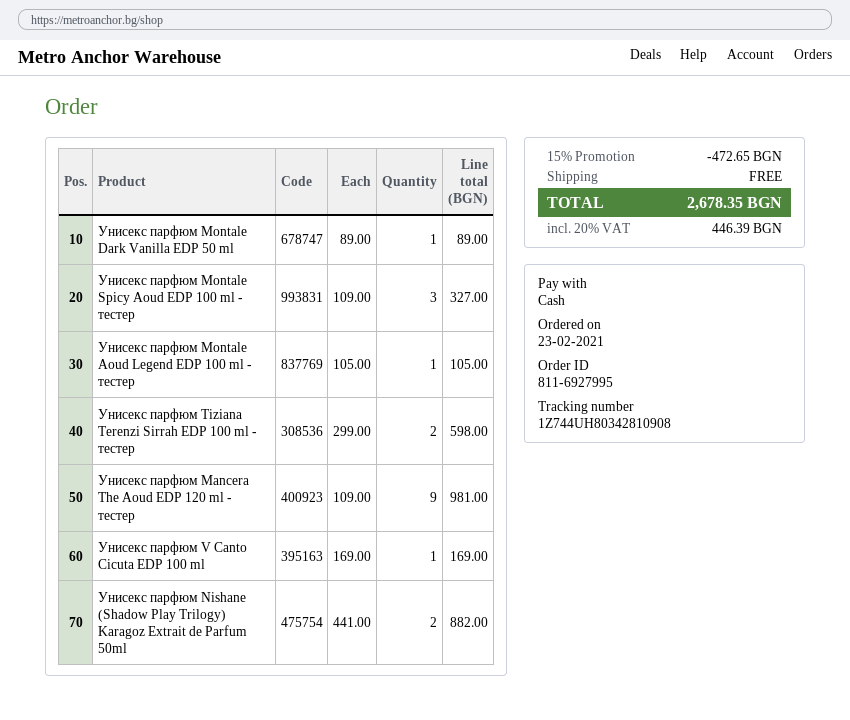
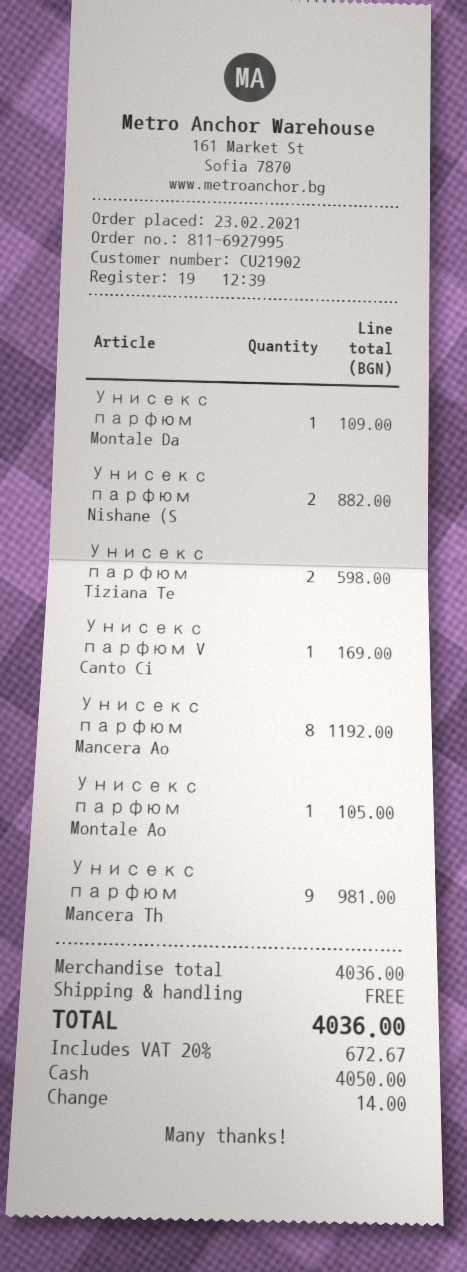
Унисекс парфюм Montale Dark Vanilla EDP 50 ml: 1 for 89.00 -> 1 for 109.00
Унисекс парфюм Montale Spicy Aoud EDP 100 ml - тестер: 3 for 327.00 -> none
Унисекс парфюм Mancera Ao: none -> 8 for 1192.00
discount: 15% = 472.65 -> none
tax: 20% = 446.39 -> 20% = 672.67
total: 2678.35 -> 4036.00

